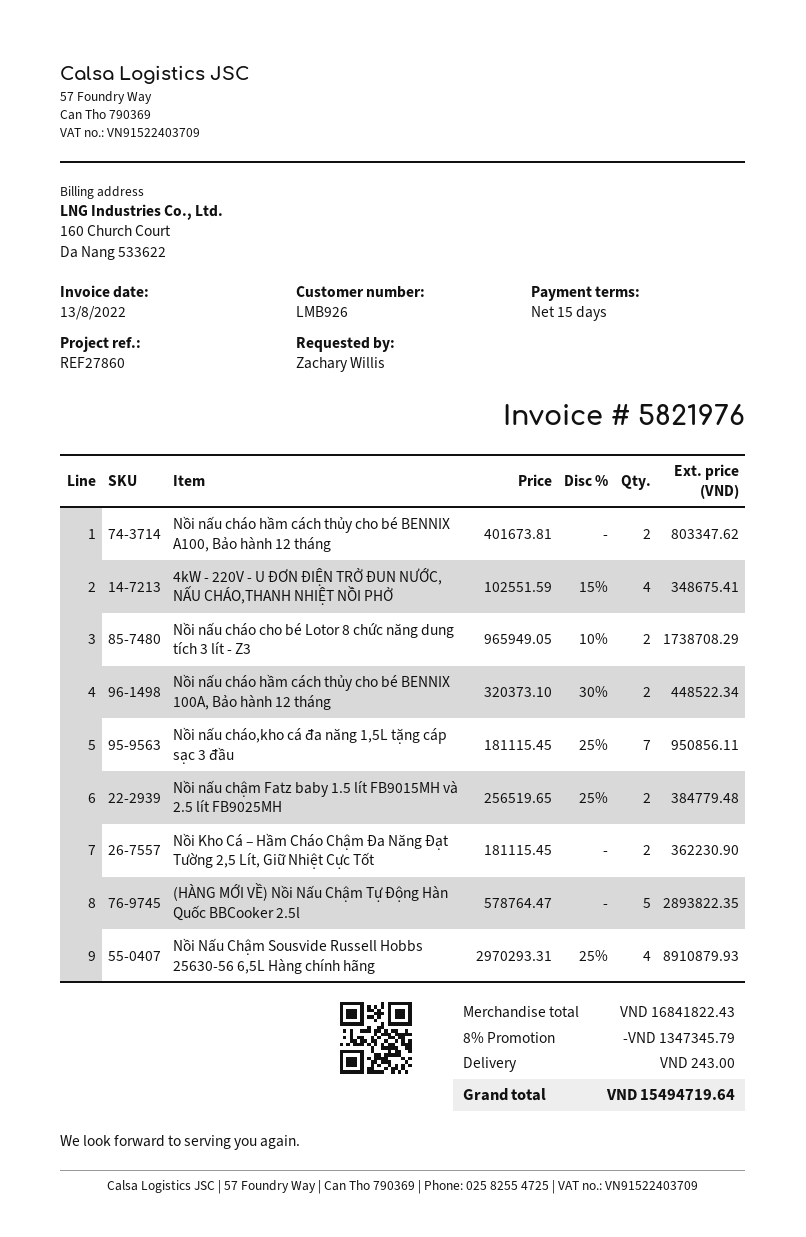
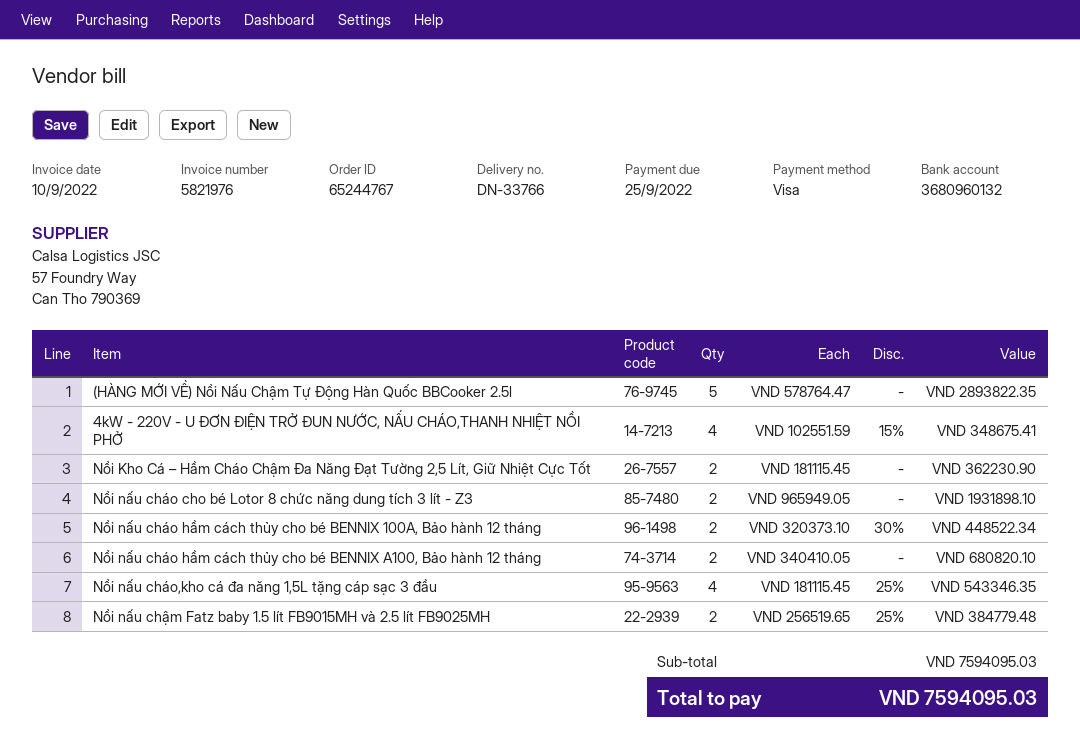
invoice date: 2022-08-13 -> 2022-09-10
Nồi nấu cháo hầm cách thủy cho bé BENNIX A100, Bảo hành 12 tháng: 2 x 401673.81 = 803347.62 -> 2 x 340410.05 = 680820.10
Nồi nấu cháo cho bé Lotor 8 chức năng dung tích 3 lít - Z3: 2 x 965949.05 - 10% = 1738708.29 -> 2 x 965949.05 = 1931898.10
Nồi nấu cháo,kho cá đa năng 1,5L tặng cáp sạc 3 đầu: 7 x 181115.45 - 25% = 950856.11 -> 4 x 181115.45 - 25% = 543346.35
Nồi Nấu Chậm Sousvide Russell Hobbs 25630-56 6,5L Hàng chính hãng: 4 x 2970293.31 - 25% = 8910879.93 -> none
subtotal: 16841822.43 -> 7594095.03
discount: 8% = 1347345.79 -> none
shipping: 243.00 -> none
total: 15494719.64 -> 7594095.03

